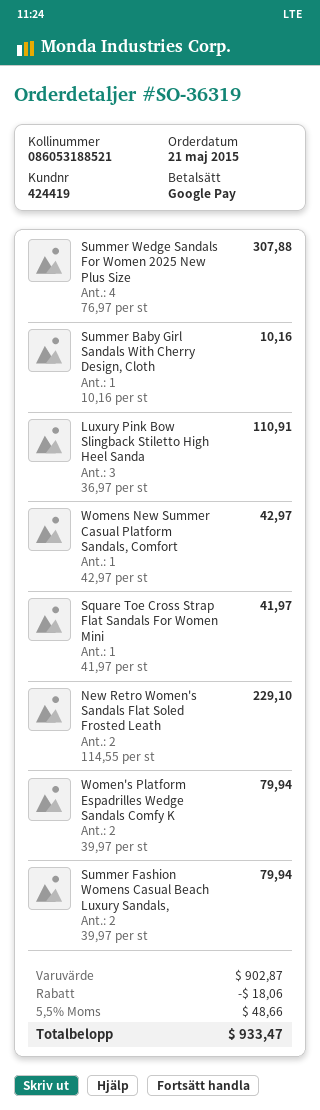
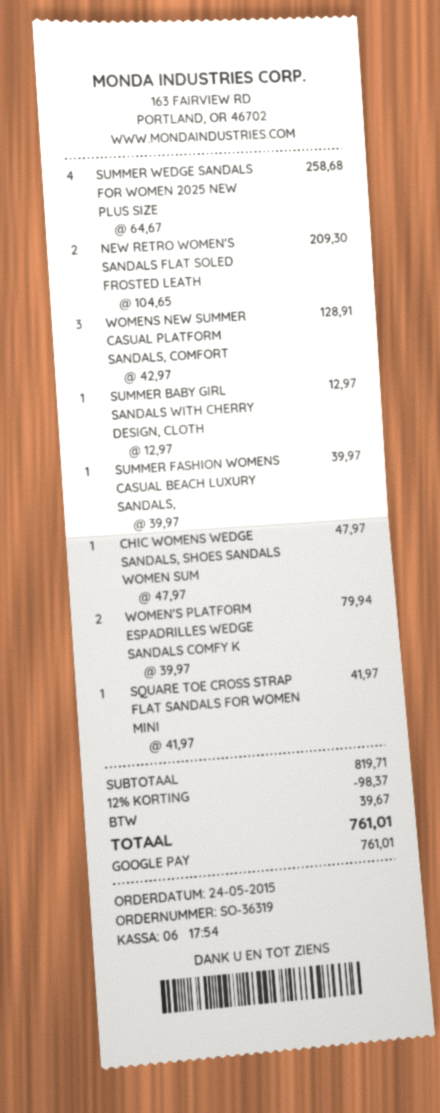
order date: 2015-05-21 -> 2015-05-24
Summer Wedge Sandals For Women 2025 New Plus Size: 4 x 76.97 = 307.88 -> 4 x 64.67 = 258.68
Summer Baby Girl Sandals With Cherry Design, Cloth: 1 x 10.16 = 10.16 -> 1 x 12.97 = 12.97
Luxury Pink Bow Slingback Stiletto High Heel Sanda: 3 x 36.97 = 110.91 -> none
Womens New Summer Casual Platform Sandals, Comfort: 1 x 42.97 = 42.97 -> 3 x 42.97 = 128.91
New Retro Women's Sandals Flat Soled Frosted Leath: 2 x 114.55 = 229.10 -> 2 x 104.65 = 209.30
Summer Fashion Womens Casual Beach Luxury Sandals,: 2 x 39.97 = 79.94 -> 1 x 39.97 = 39.97
CHIC WOMENS WEDGE SANDALS, SHOES SANDALS WOMEN SUM: none -> 1 x 47.97 = 47.97
subtotal: 902.87 -> 819.71
discount: 18.06 -> 98.37
tax: 48.66 -> 39.67
total: 933.47 -> 761.01

